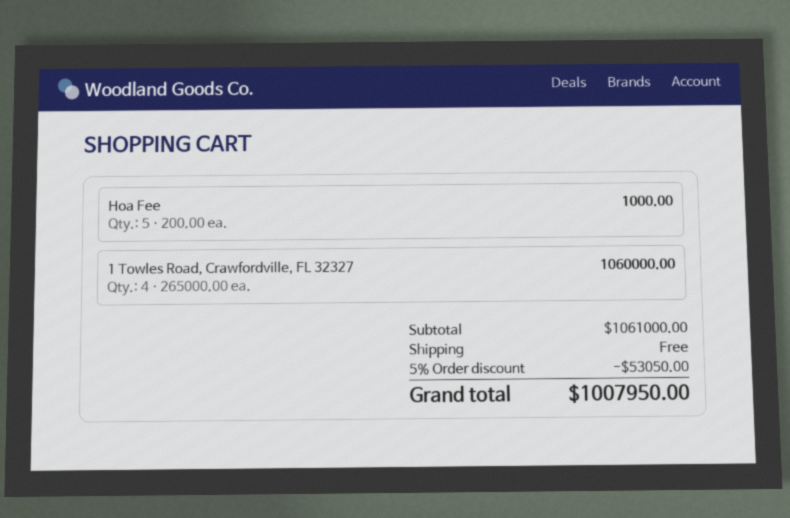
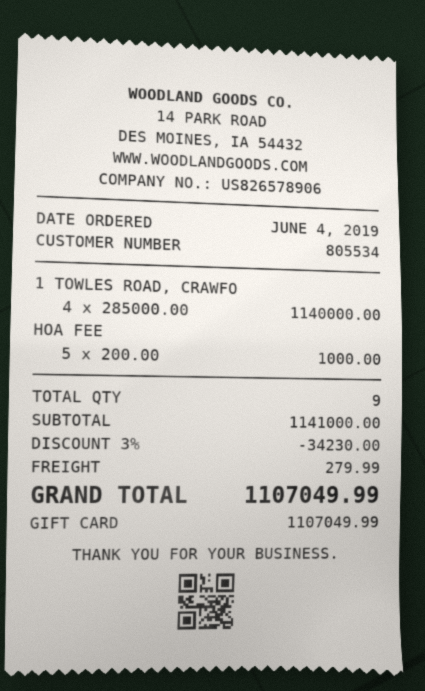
1 Towles Road, Crawfordville, FL 32327: 4 x 265000.00 = 1060000.00 -> 4 x 285000.00 = 1140000.00
subtotal: 1061000.00 -> 1141000.00
discount: 5% = 53050.00 -> 3% = 34230.00
shipping: 0.00 -> 279.99
total: 1007950.00 -> 1107049.99

